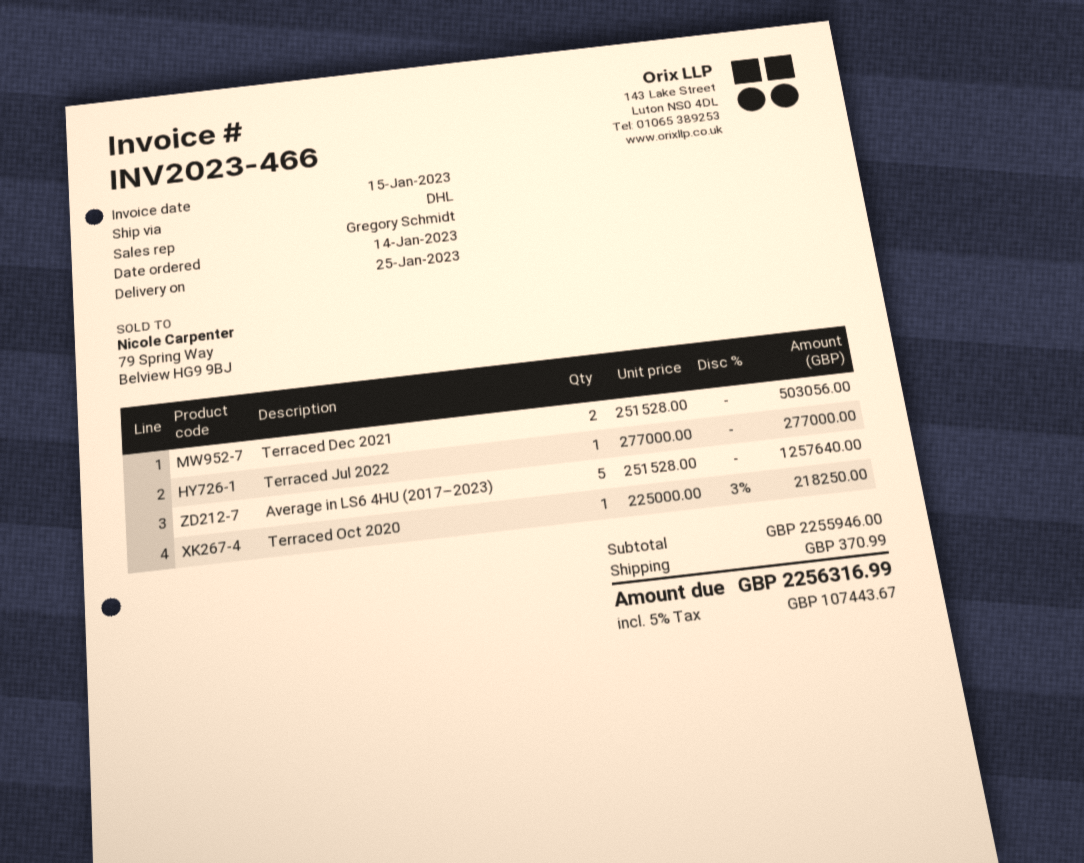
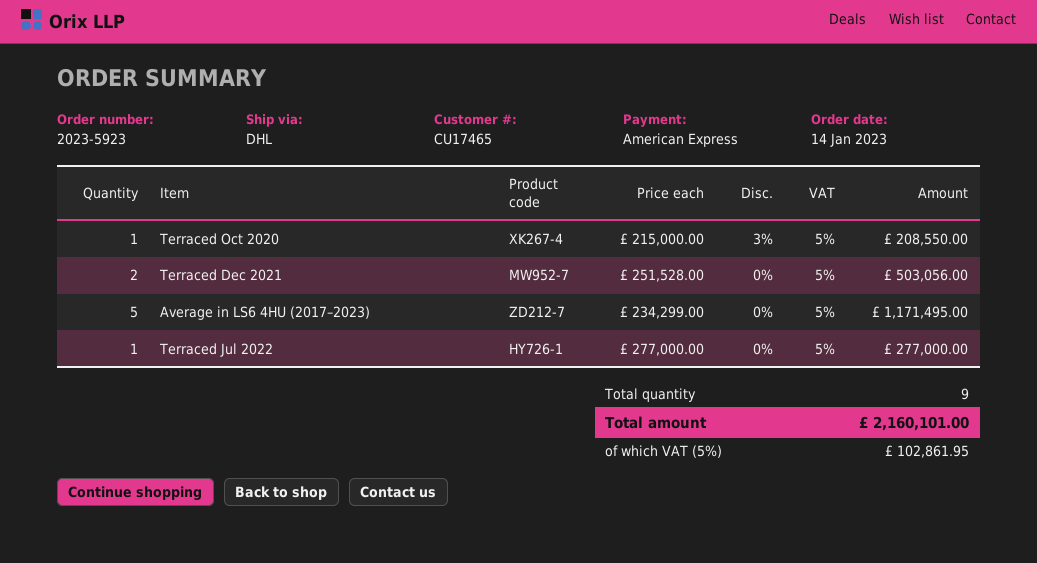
Average in LS6 4HU (2017–2023): 5 x 251528.00 = 1257640.00 -> 5 x 234299.00 = 1171495.00
Terraced Oct 2020: 1 x 225000.00 - 3% = 218250.00 -> 1 x 215000.00 - 3% = 208550.00
shipping: 370.99 -> none
tax: 5% = 107443.67 -> 5% = 102861.95
total: 2256316.99 -> 2160101.00

